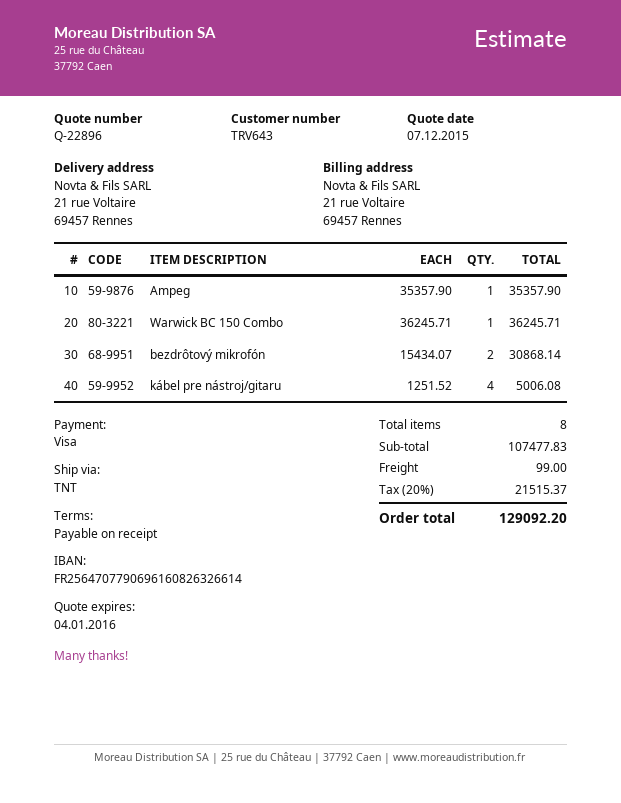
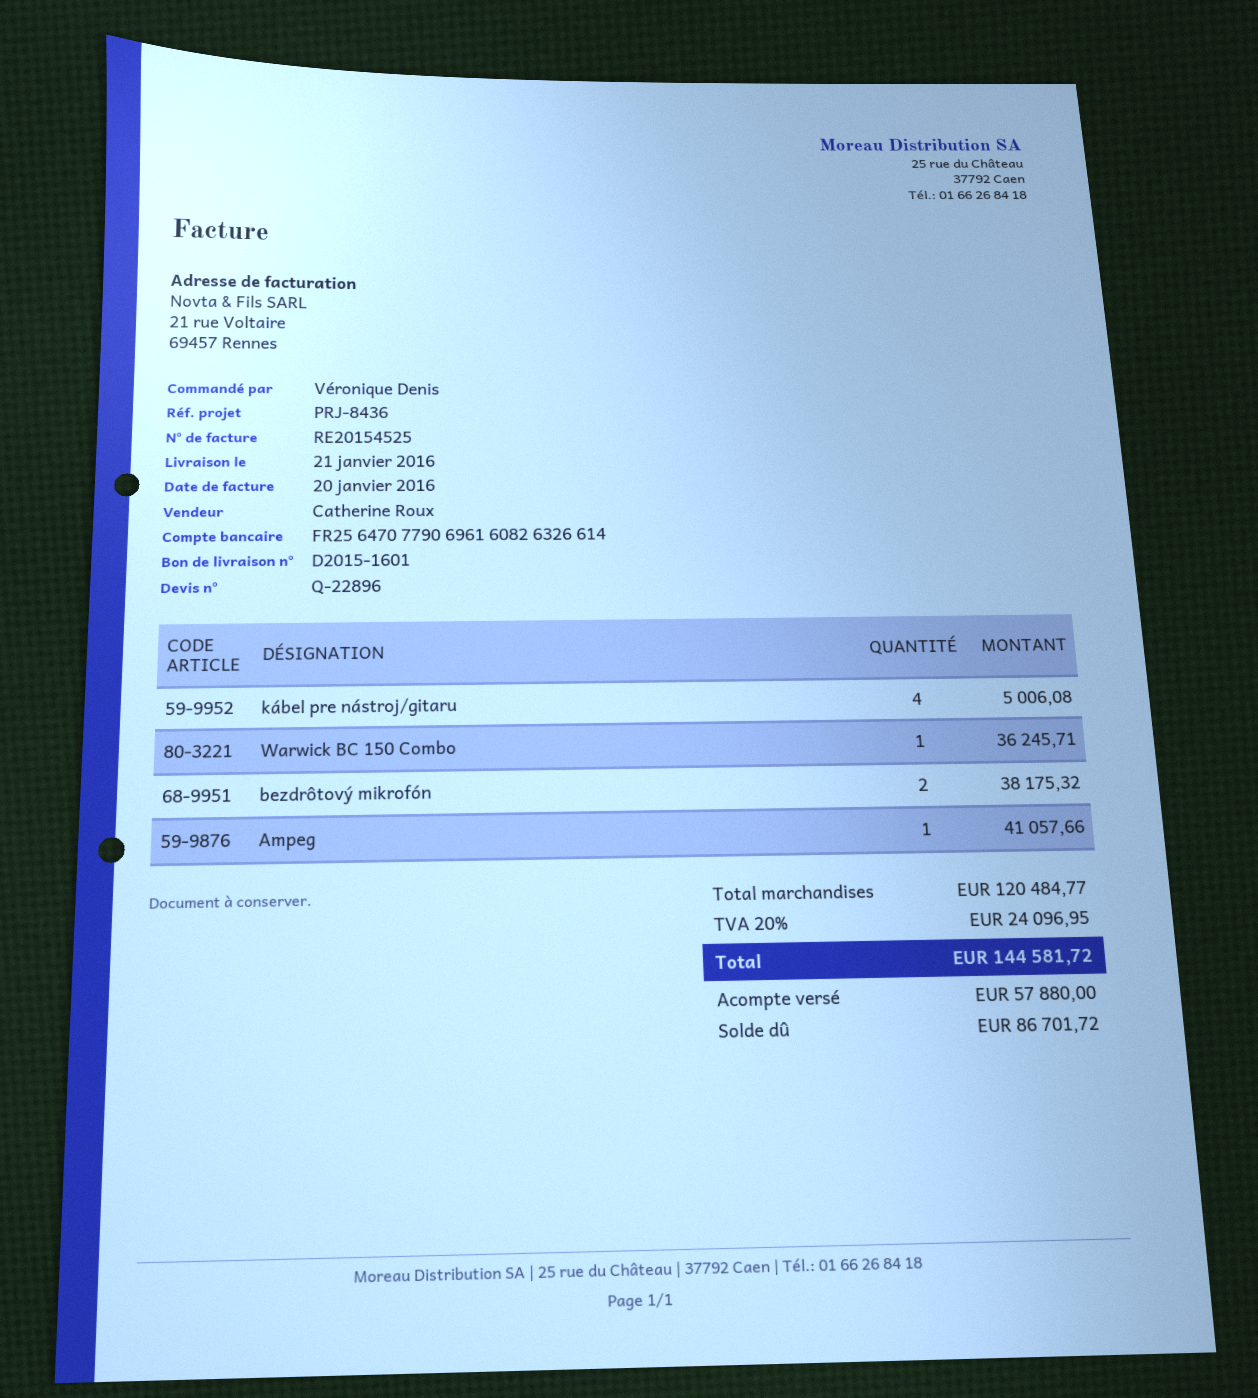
Ampeg: 1 for 35357.90 -> 1 for 41057.66
bezdrôtový mikrofón: 2 for 30868.14 -> 2 for 38175.32
subtotal: 107477.83 -> 120484.77
shipping: 99.00 -> none
tax: 20% = 21515.37 -> 20% = 24096.95
total: 129092.20 -> 144581.72

